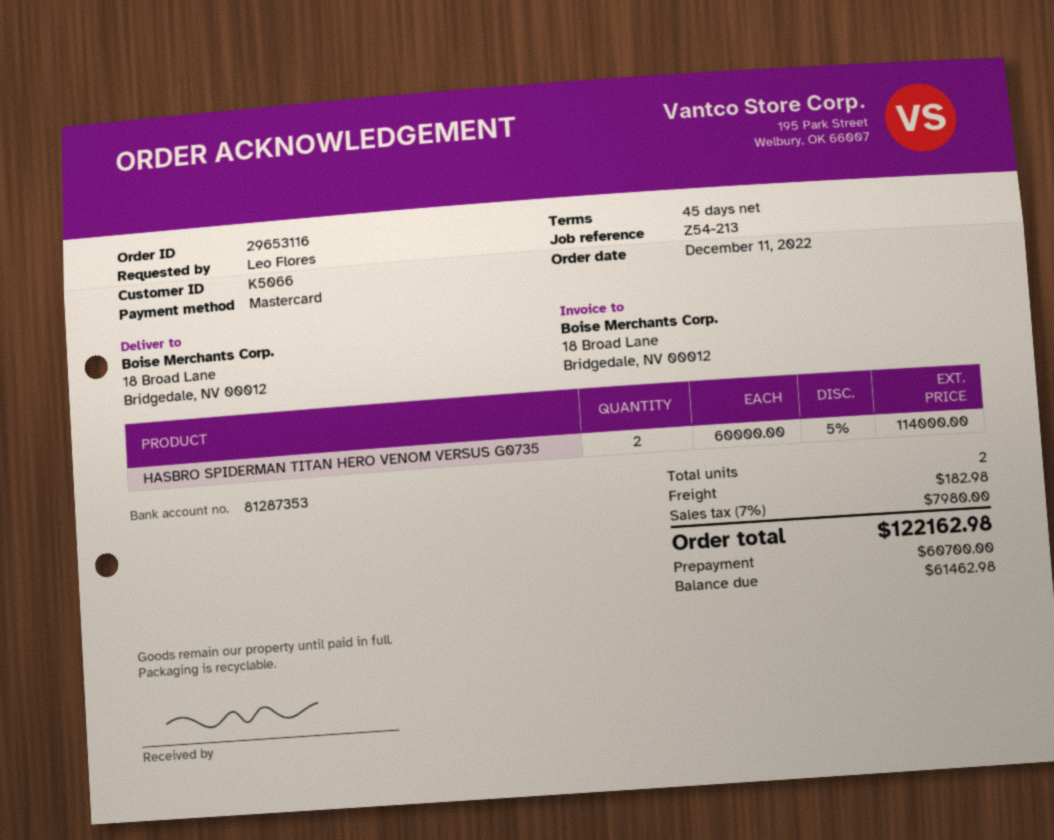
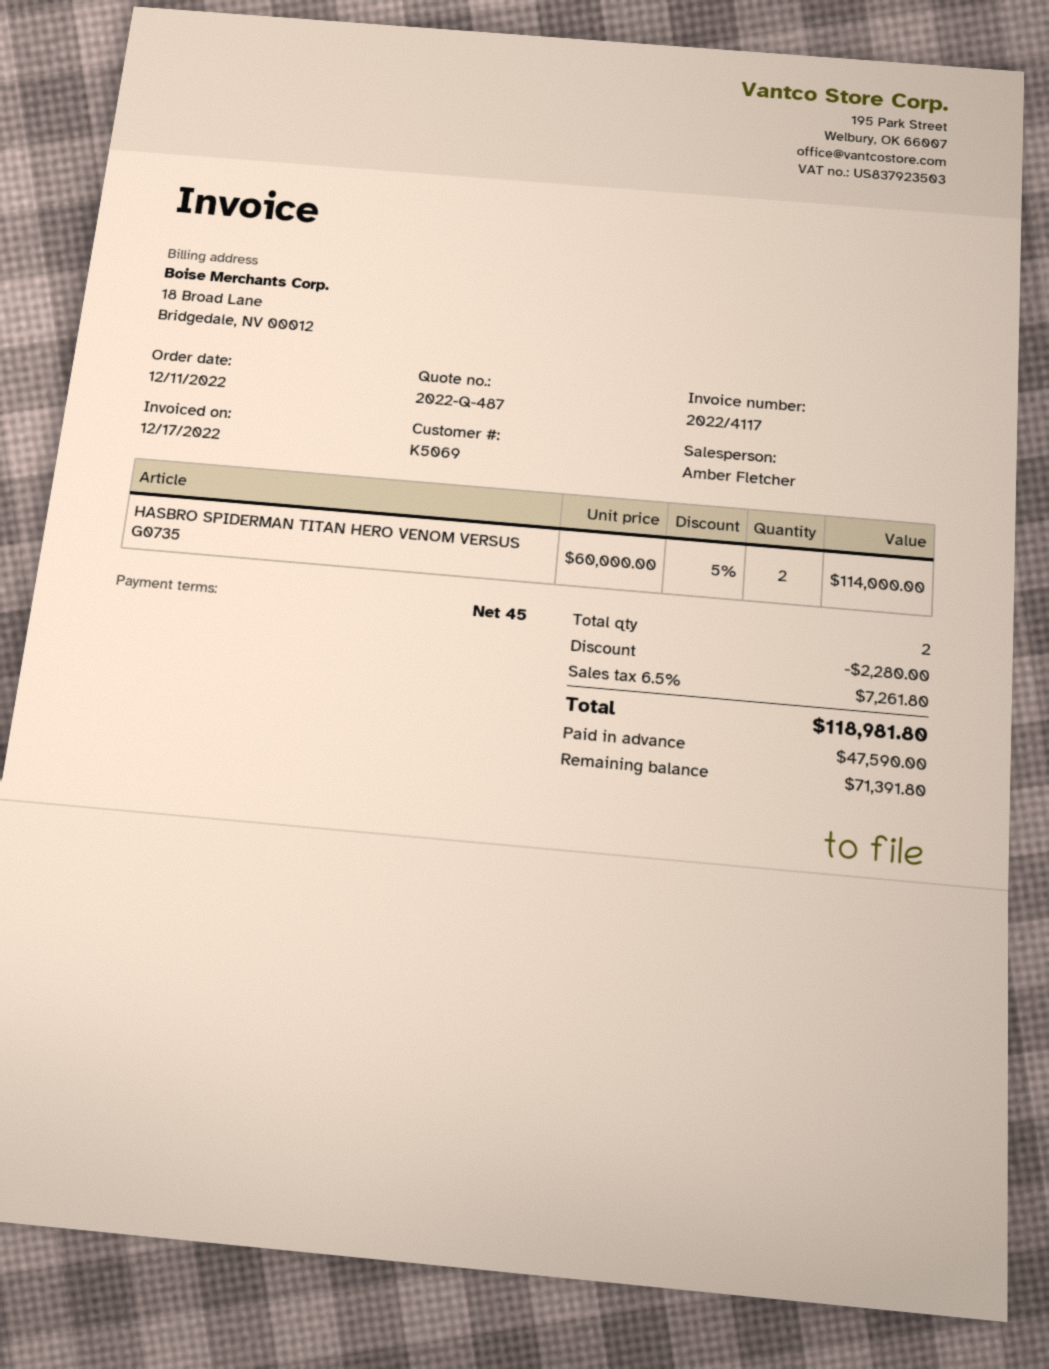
customer number: K5066 -> K5069
discount: none -> 2280.00
shipping: 182.98 -> none
tax: 7% = 7980.00 -> 6.5% = 7261.80
total: 122162.98 -> 118981.80
deposit: 60700.00 -> 47590.00
balance: 61462.98 -> 71391.80

